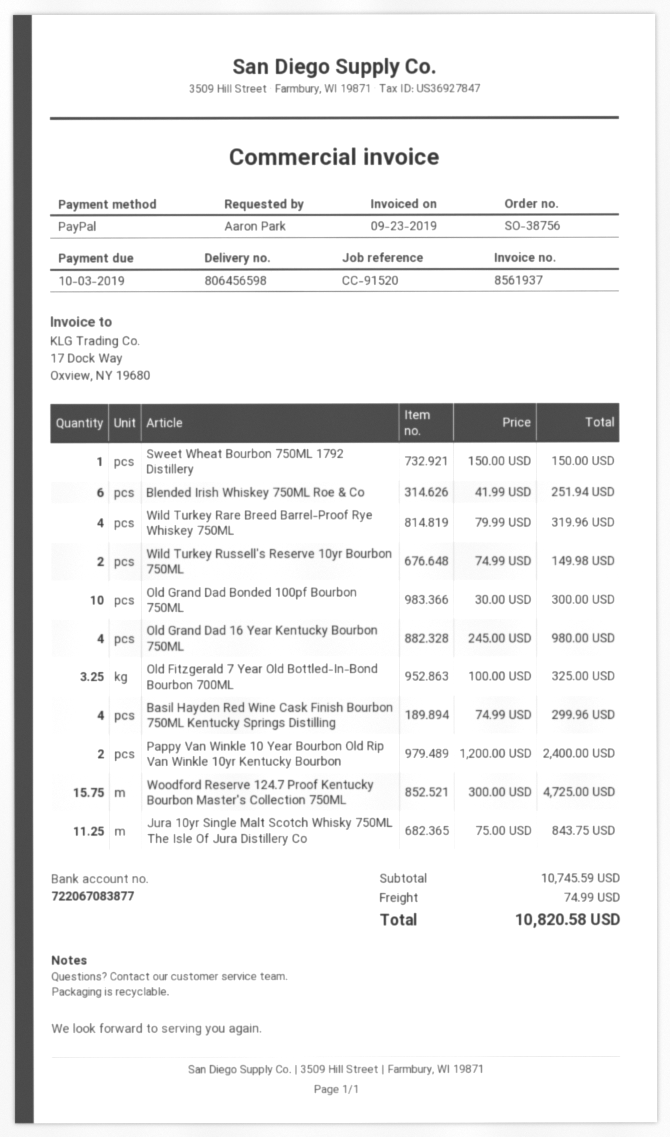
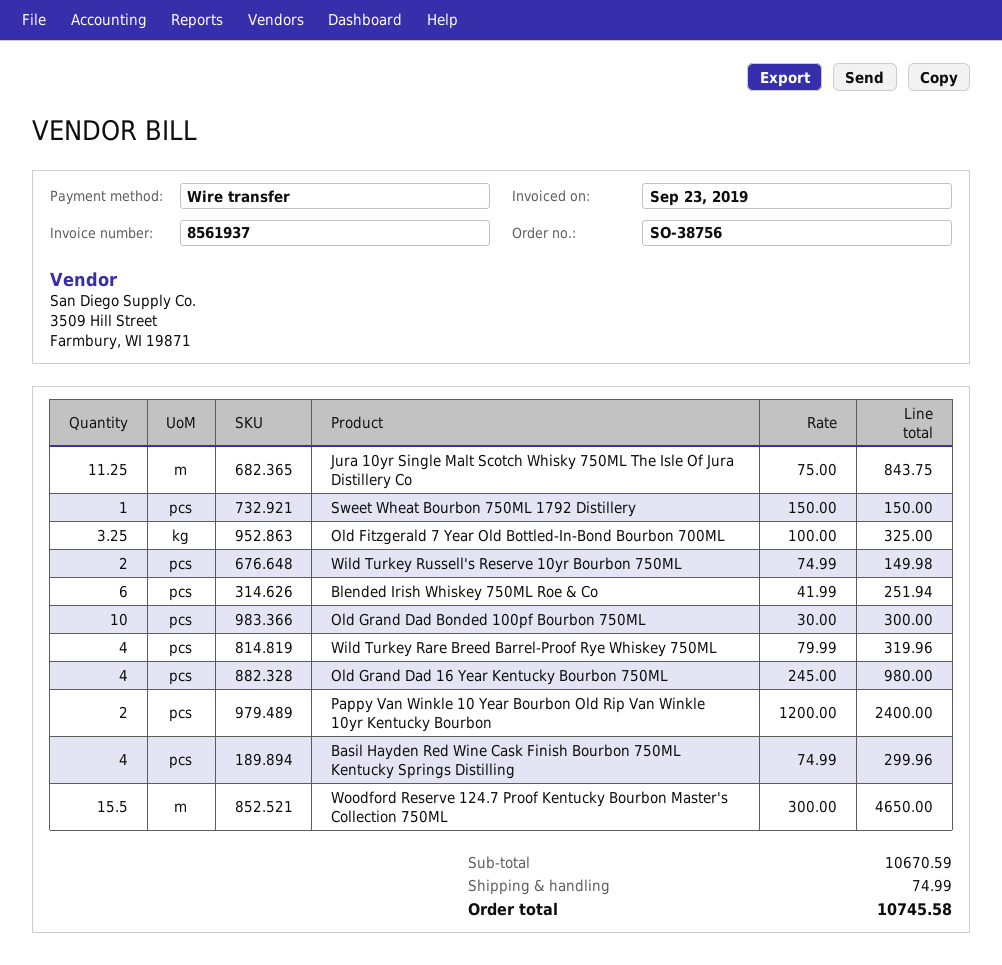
payment method: PayPal -> bank transfer
Woodford Reserve 124.7 Proof Kentucky Bourbon Master's Collection 750ML: 15.75 x 300.00 = 4725.00 -> 15.5 x 300.00 = 4650.00
subtotal: 10745.59 -> 10670.59
total: 10820.58 -> 10745.58

